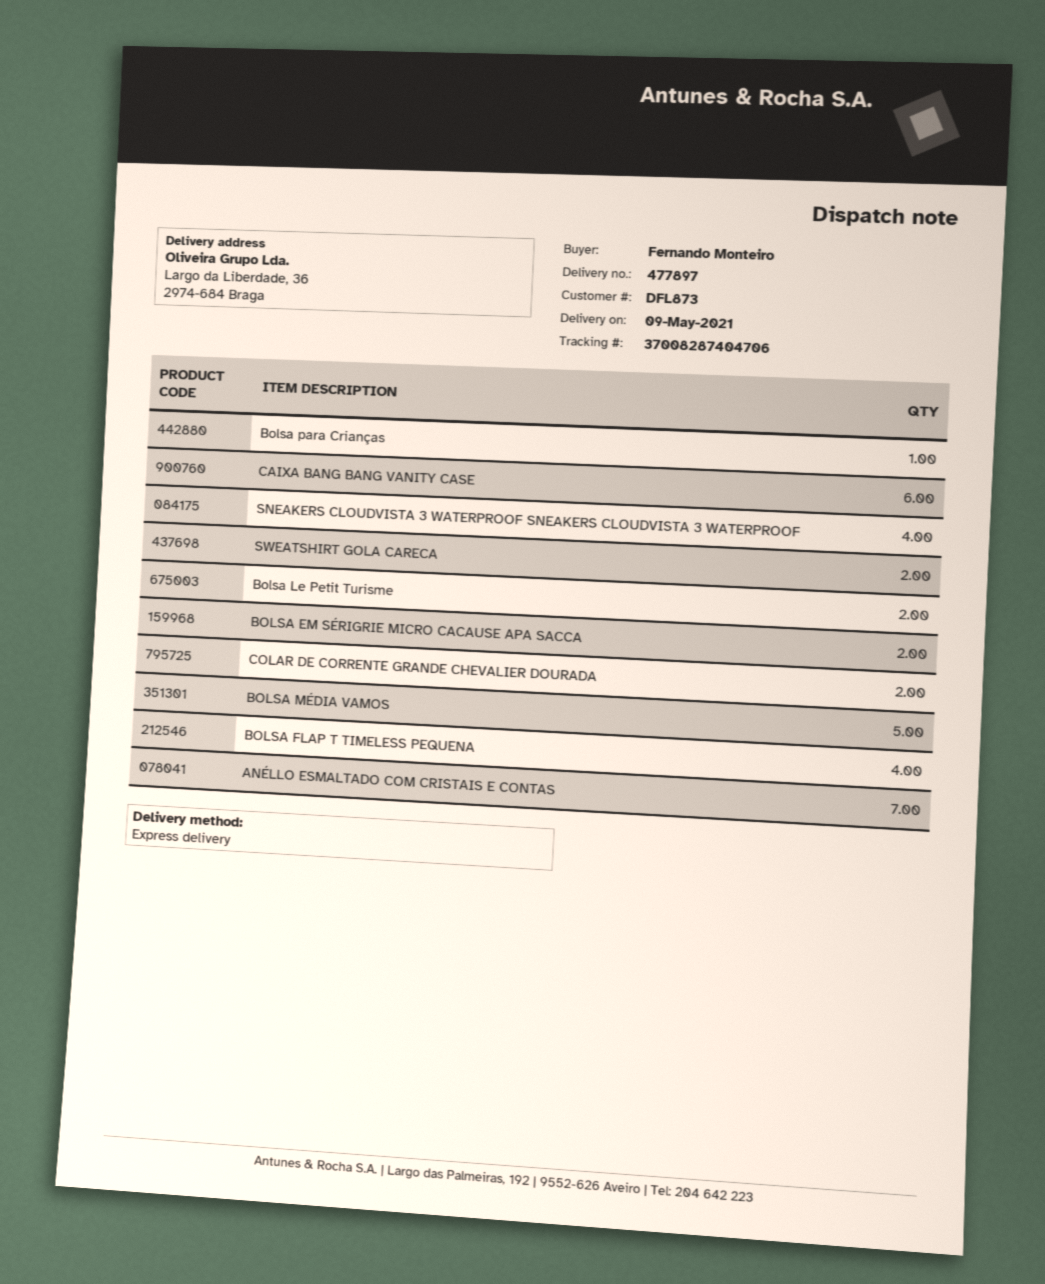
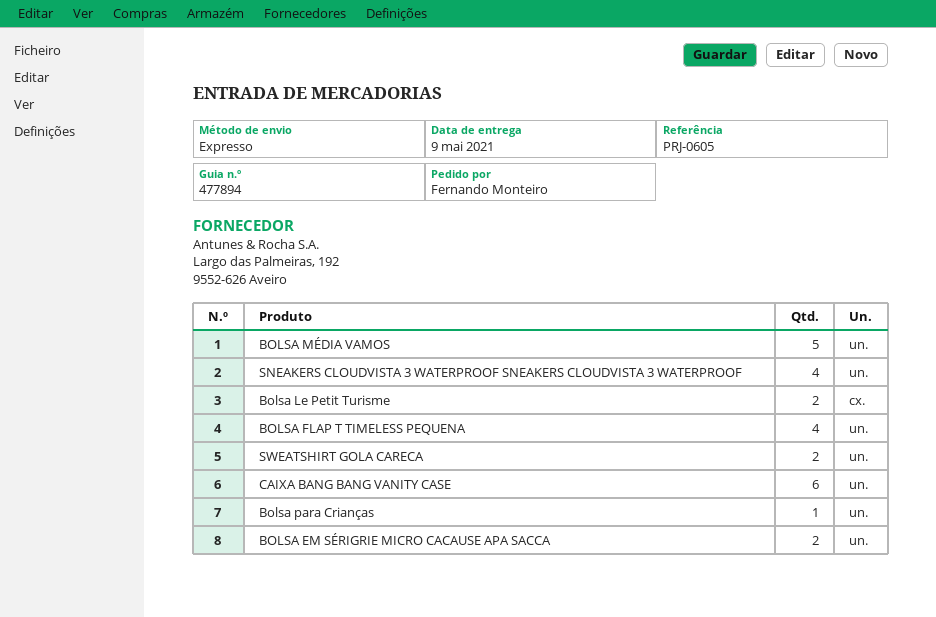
delivery note number: 477897 -> 477894
COLAR DE CORRENTE GRANDE CHEVALIER DOURADA: 2 -> none
ANÉLLO ESMALTADO COM CRISTAIS E CONTAS: 7 -> none

